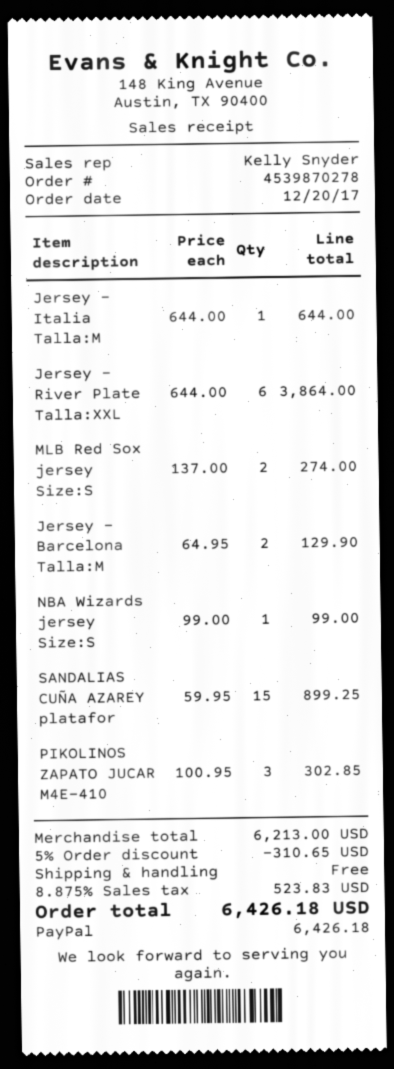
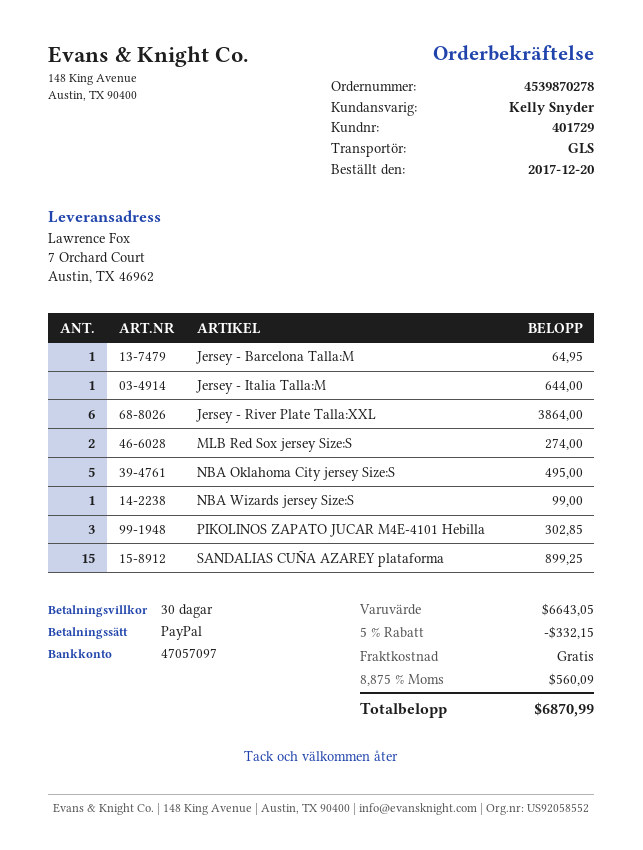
Jersey - Barcelona Talla:M: 2 for 129.90 -> 1 for 64.95
NBA Oklahoma City jersey Size:S: none -> 5 for 495.00
subtotal: 6213.00 -> 6643.05
discount: 5% = 310.65 -> 5% = 332.15
tax: 8.875% = 523.83 -> 8.875% = 560.09
total: 6426.18 -> 6870.99

